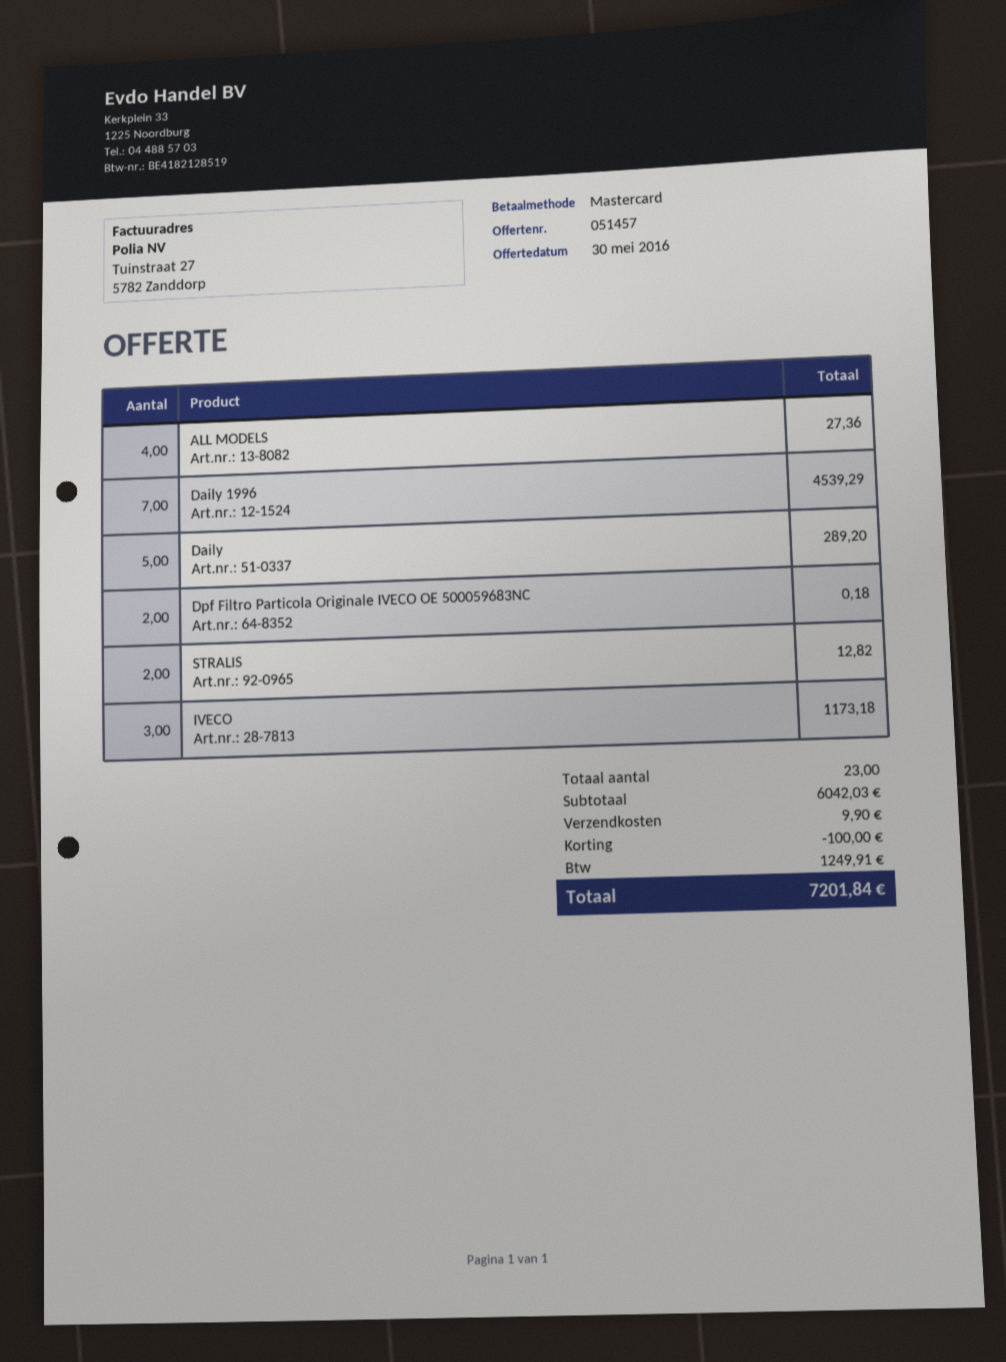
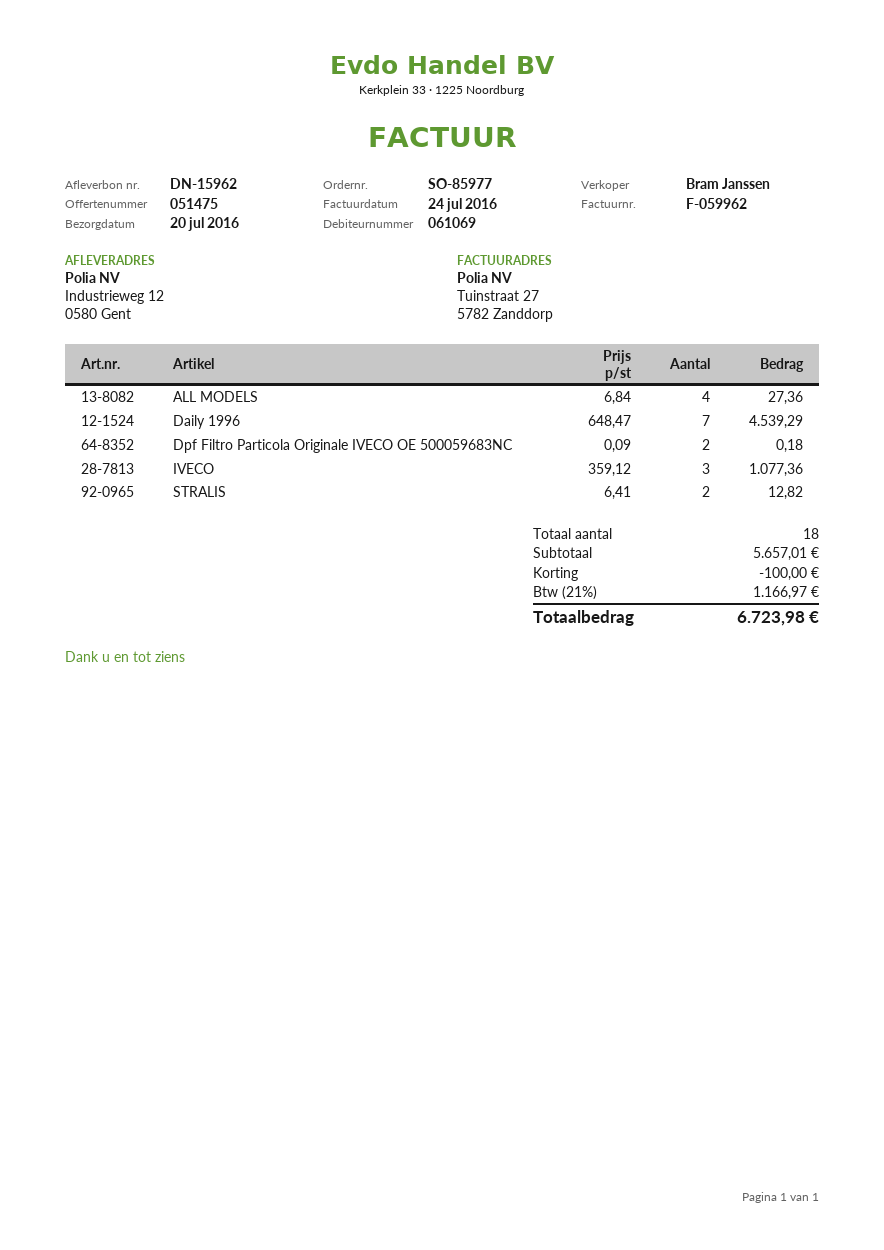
quote number: 051457 -> 051475
Daily: 5 for 289.20 -> none
IVECO: 3 for 1173.18 -> 3 for 1077.36
total quantity: 23 -> 18
subtotal: 6042.03 -> 5657.01
shipping: 9.90 -> none
tax: 1249.91 -> 1166.97
total: 7201.84 -> 6723.98

